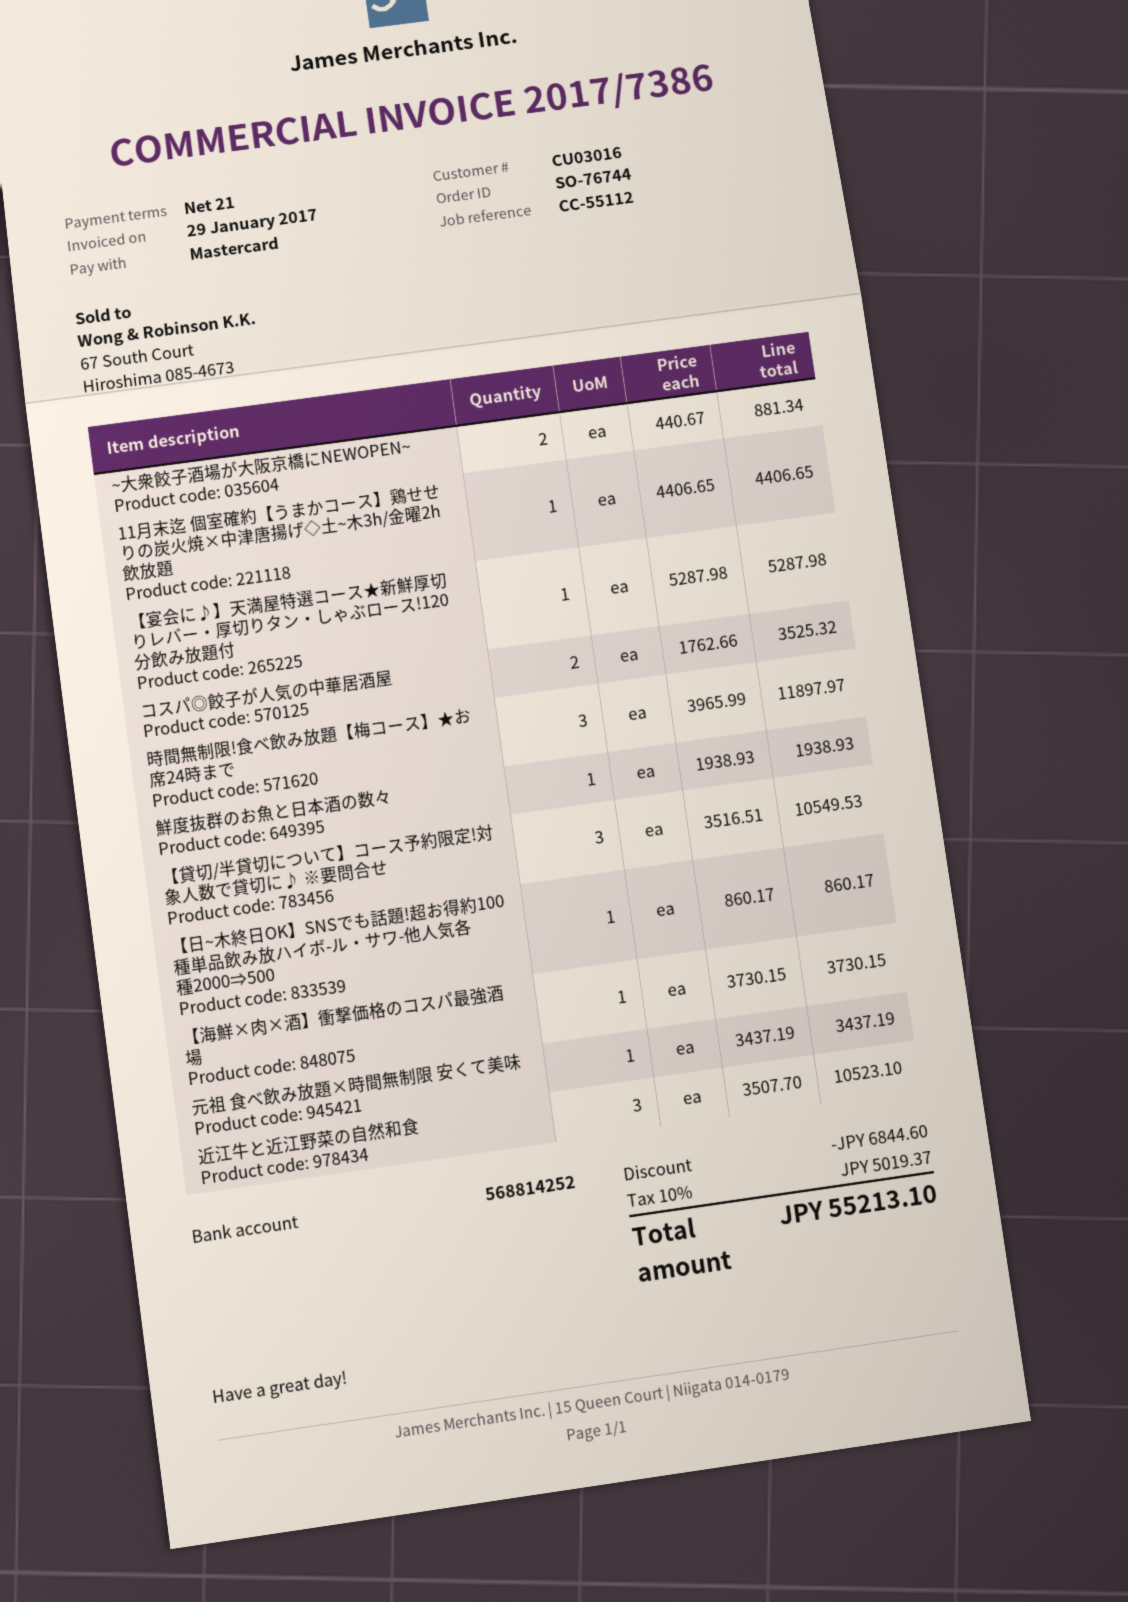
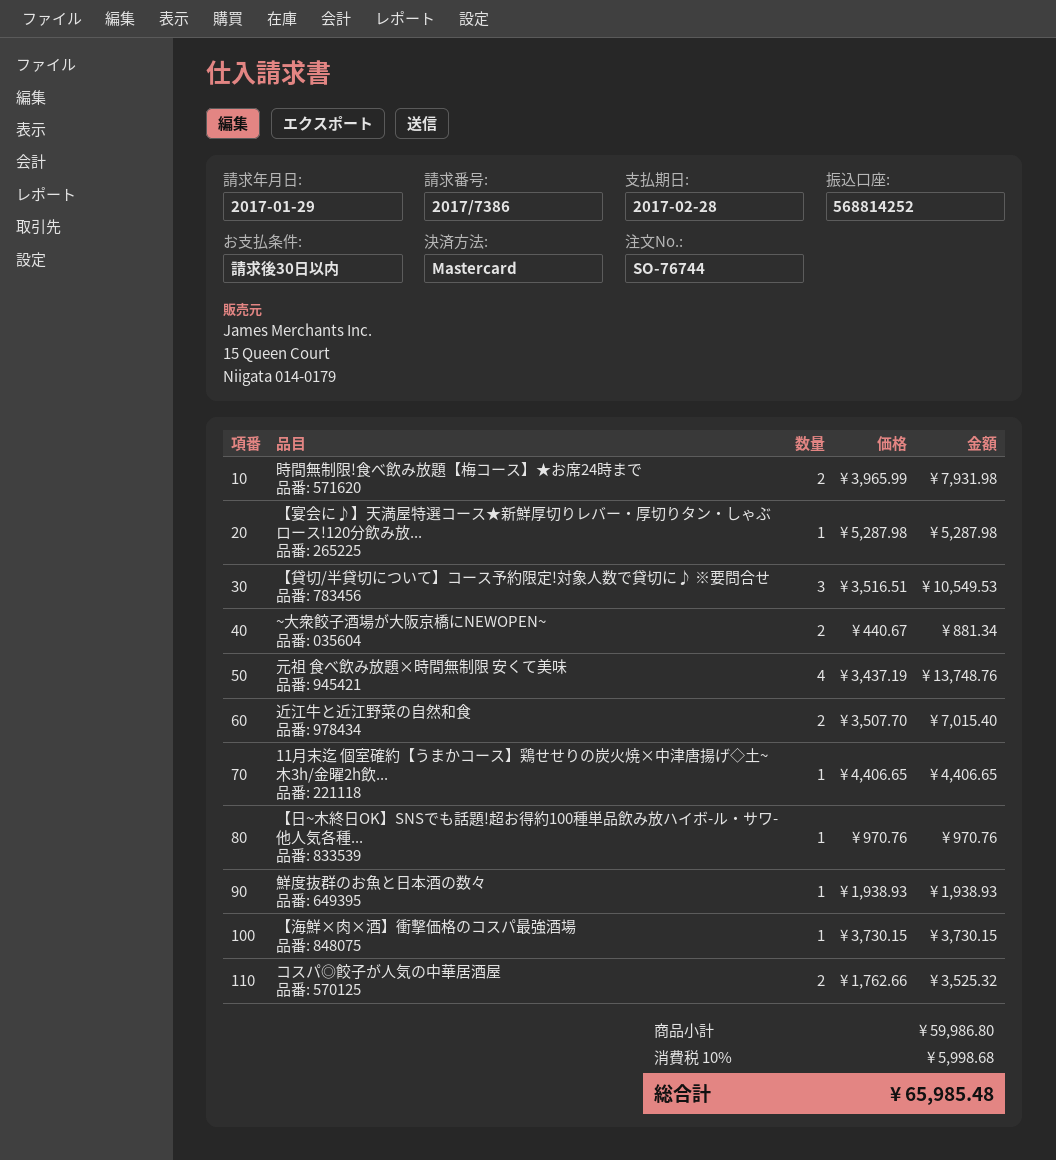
payment terms: 21 days -> 30 days
時間無制限!食べ飲み放題【梅コース】★お席24時まで: 3 x 3965.99 = 11897.97 -> 2 x 3965.99 = 7931.98
【日~木終日OK】SNSでも話題!超お得約100種単品飲み放ハイボ-ル・サワ-他人気各種2000⇒500: 1 x 860.17 = 860.17 -> 1 x 970.76 = 970.76
元祖 食べ飲み放題×時間無制限 安くて美味: 1 x 3437.19 = 3437.19 -> 4 x 3437.19 = 13748.76
近江牛と近江野菜の自然和食: 3 x 3507.70 = 10523.10 -> 2 x 3507.70 = 7015.40
discount: 6844.60 -> none
tax: 10% = 5019.37 -> 10% = 5998.68
total: 55213.10 -> 65985.48

